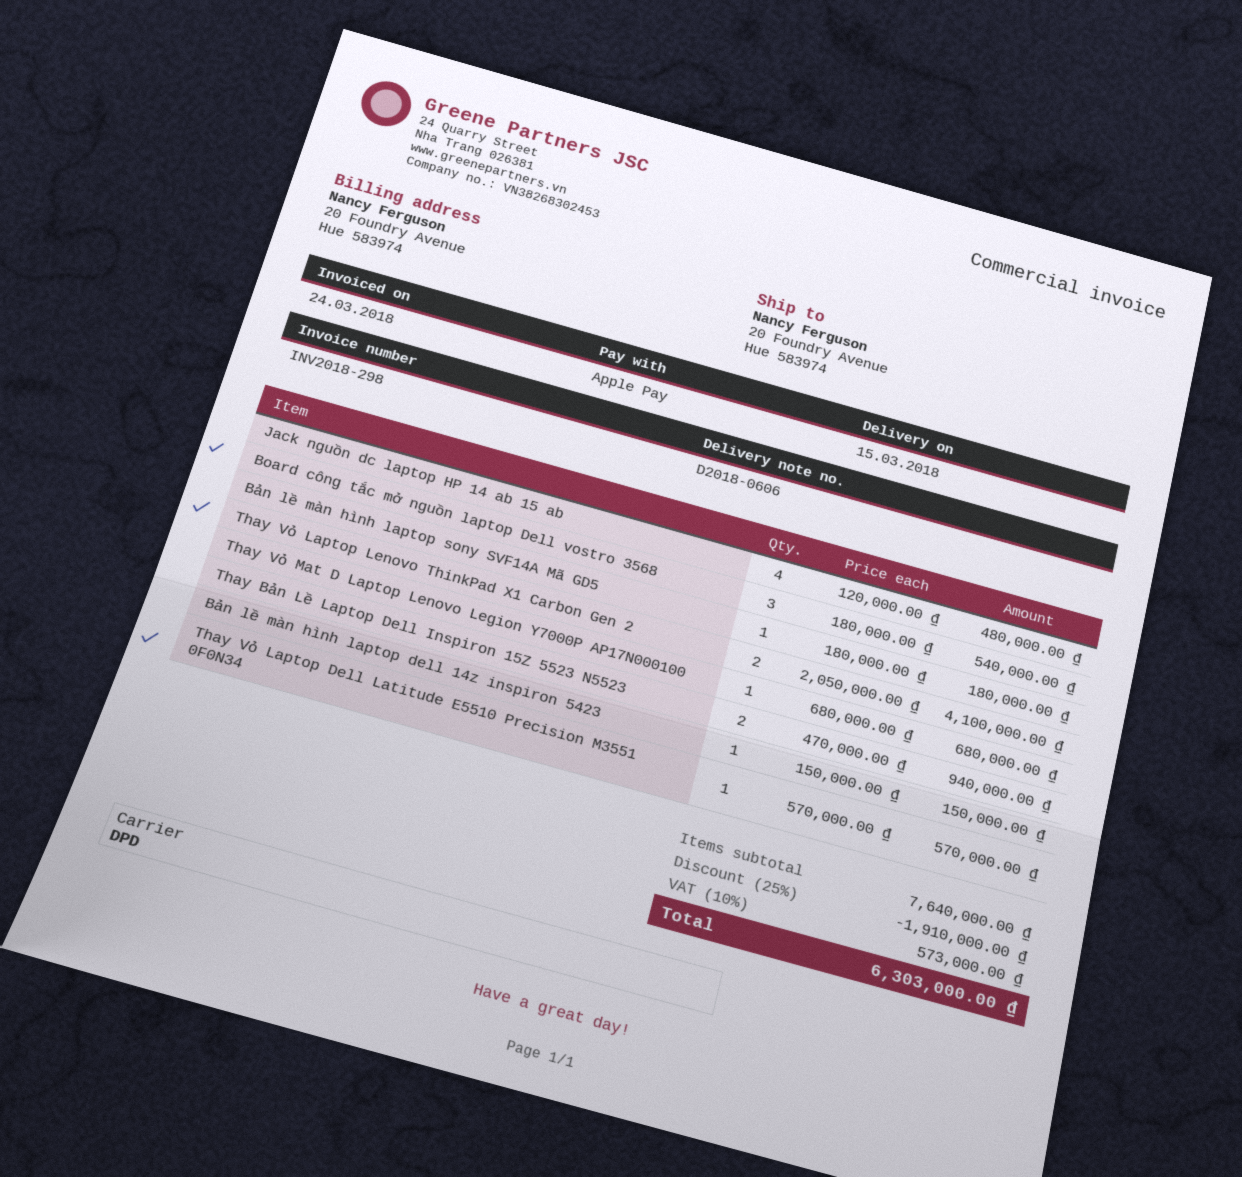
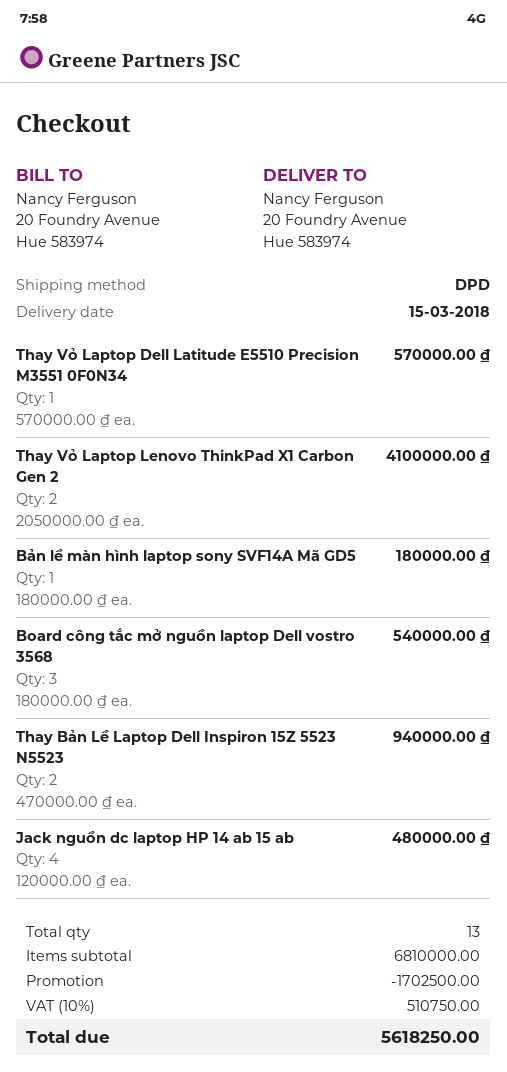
Thay Vỏ Mat D Laptop Lenovo Legion Y7000P AP17N000100: 1 x 680000.00 = 680000.00 -> none
Bản lề màn hình laptop dell 14z inspiron 5423: 1 x 150000.00 = 150000.00 -> none
subtotal: 7640000.00 -> 6810000.00
discount: 1910000.00 -> 1702500.00
tax: 10% = 573000.00 -> 10% = 510750.00
total: 6303000.00 -> 5618250.00

